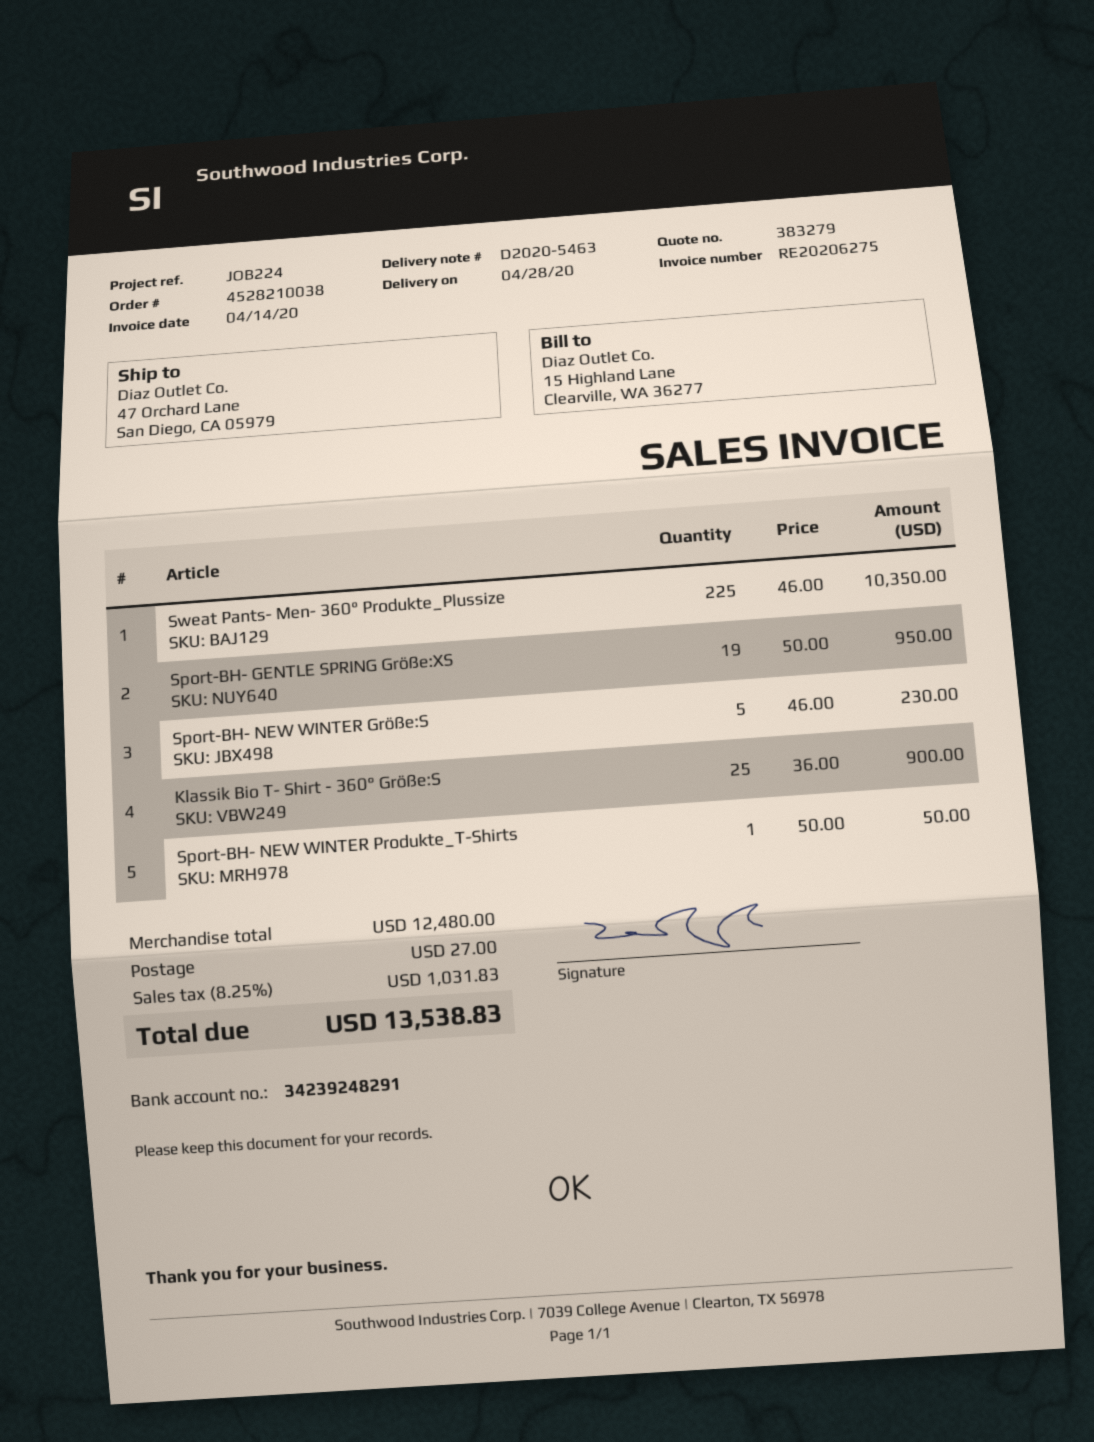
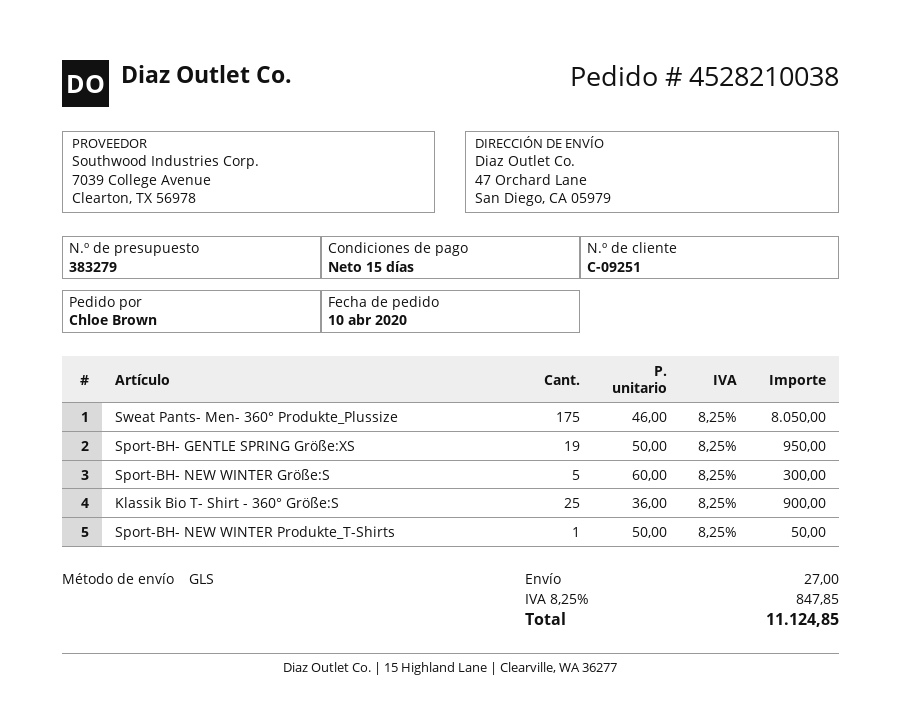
Sweat Pants- Men- 360° Produkte_Plussize: 225 x 46.00 = 10350.00 -> 175 x 46.00 = 8050.00
Sport-BH- NEW WINTER Größe:S: 5 x 46.00 = 230.00 -> 5 x 60.00 = 300.00
tax: 8.25% = 1031.83 -> 8.25% = 847.85
total: 13538.83 -> 11124.85

